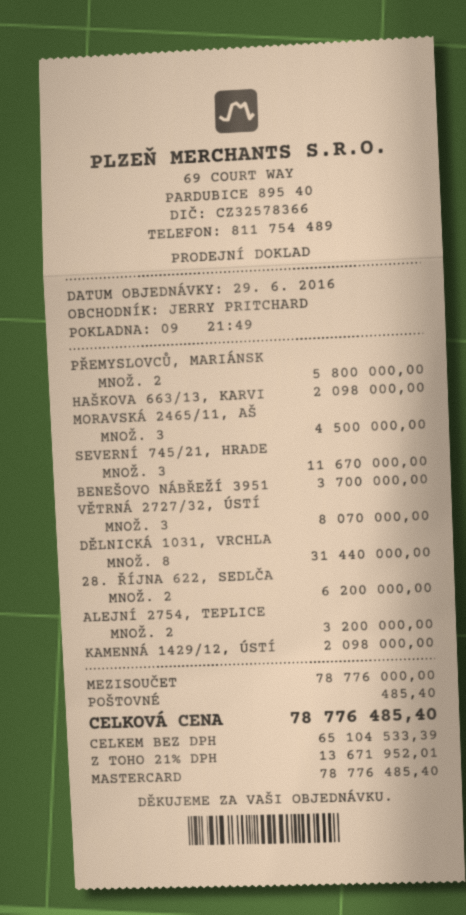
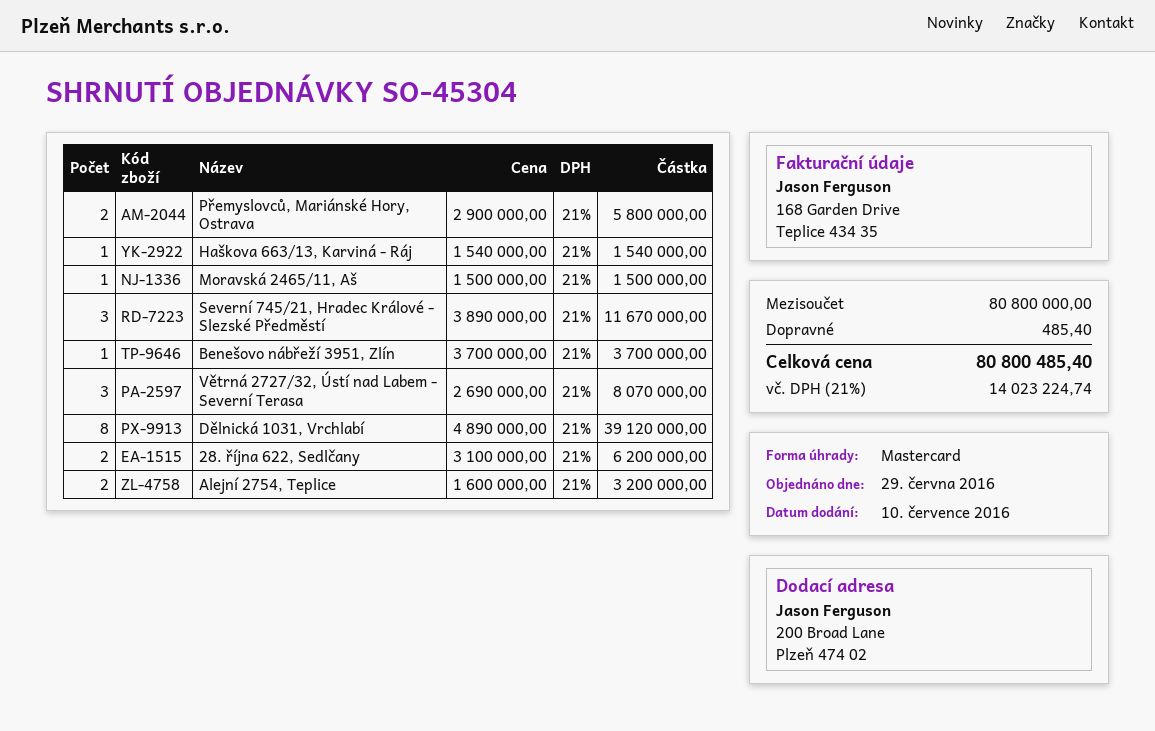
HAŠKOVA 663/13, KARVI: 1 for 2098000.00 -> 1 for 1540000.00
MORAVSKÁ 2465/11, AŠ: 3 for 4500000.00 -> 1 for 1500000.00
DĚLNICKÁ 1031, VRCHLA: 8 for 31440000.00 -> 8 for 39120000.00
KAMENNÁ 1429/12, ÚSTÍ: 1 for 2098000.00 -> none
subtotal: 78776000.00 -> 80800000.00
tax: 21% = 13671952.01 -> 21% = 14023224.74
total: 78776485.40 -> 80800485.40

